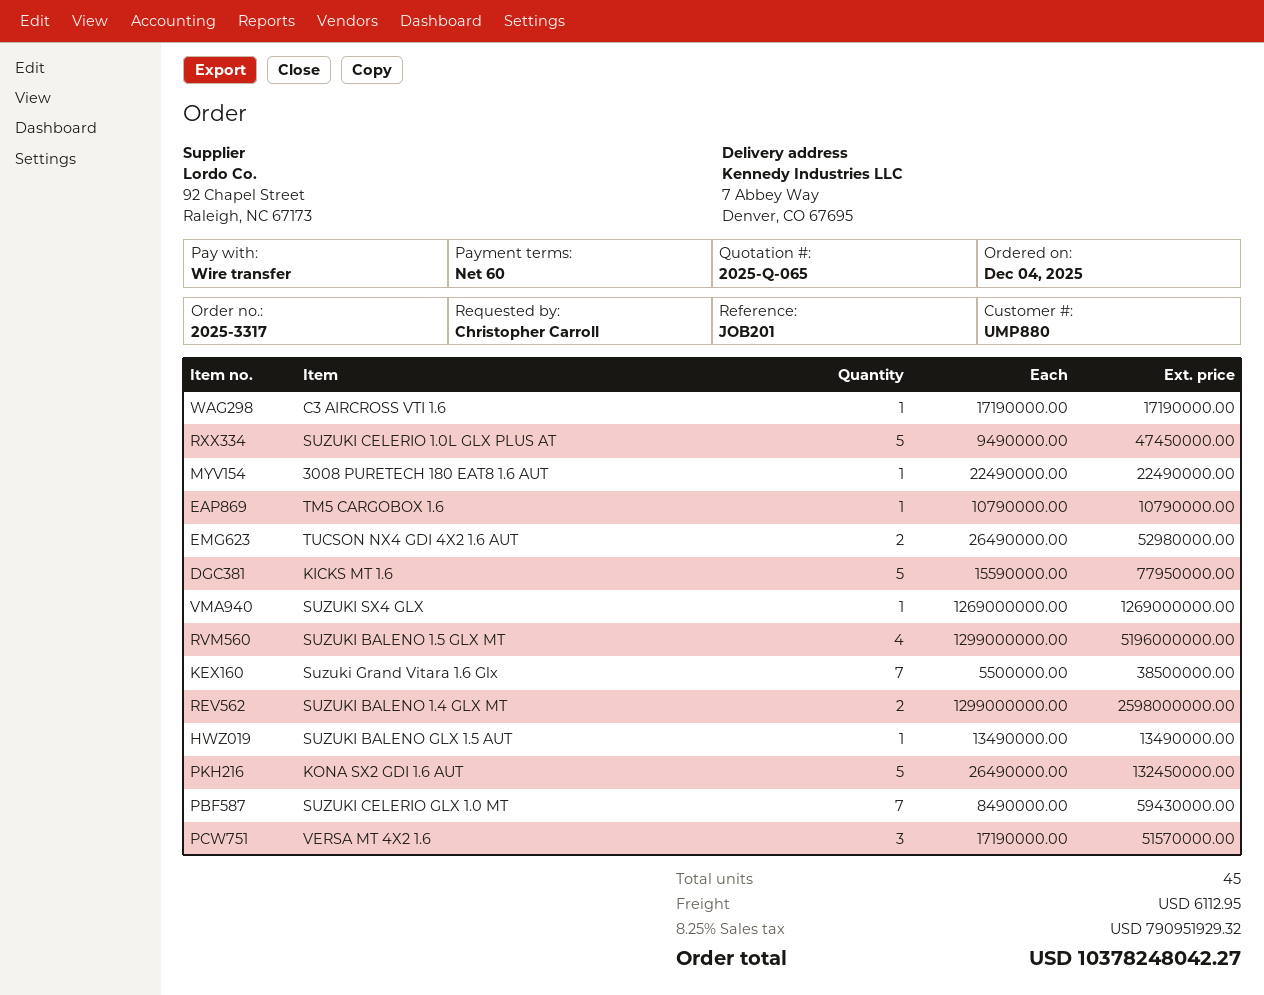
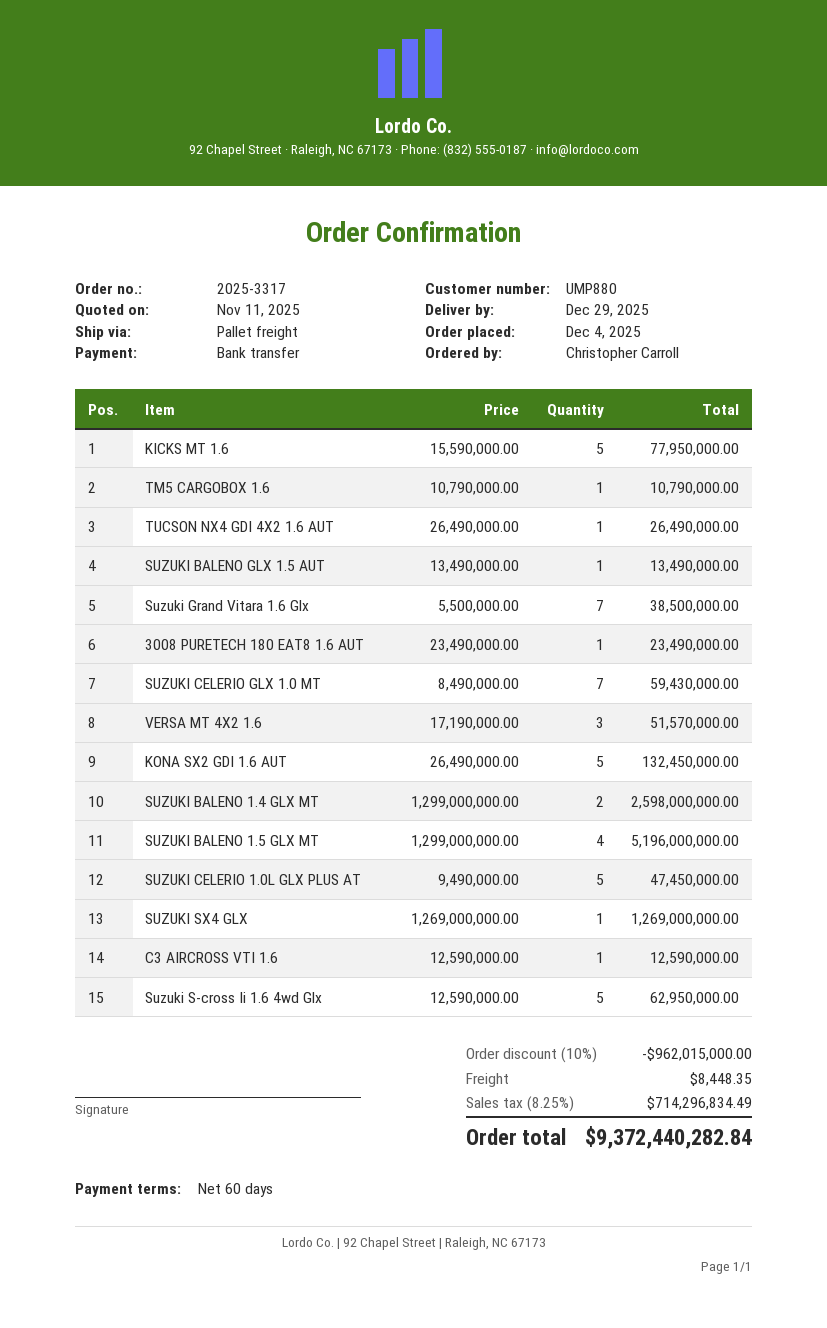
C3 AIRCROSS VTI 1.6: 1 x 17190000.00 = 17190000.00 -> 1 x 12590000.00 = 12590000.00
3008 PURETECH 180 EAT8 1.6 AUT: 1 x 22490000.00 = 22490000.00 -> 1 x 23490000.00 = 23490000.00
TUCSON NX4 GDI 4X2 1.6 AUT: 2 x 26490000.00 = 52980000.00 -> 1 x 26490000.00 = 26490000.00
Suzuki S-cross Ii 1.6 4wd Glx: none -> 5 x 12590000.00 = 62950000.00
discount: none -> 10% = 962015000.00
shipping: 6112.95 -> 8448.35
tax: 8.25% = 790951929.32 -> 8.25% = 714296834.49
total: 10378248042.27 -> 9372440282.84

